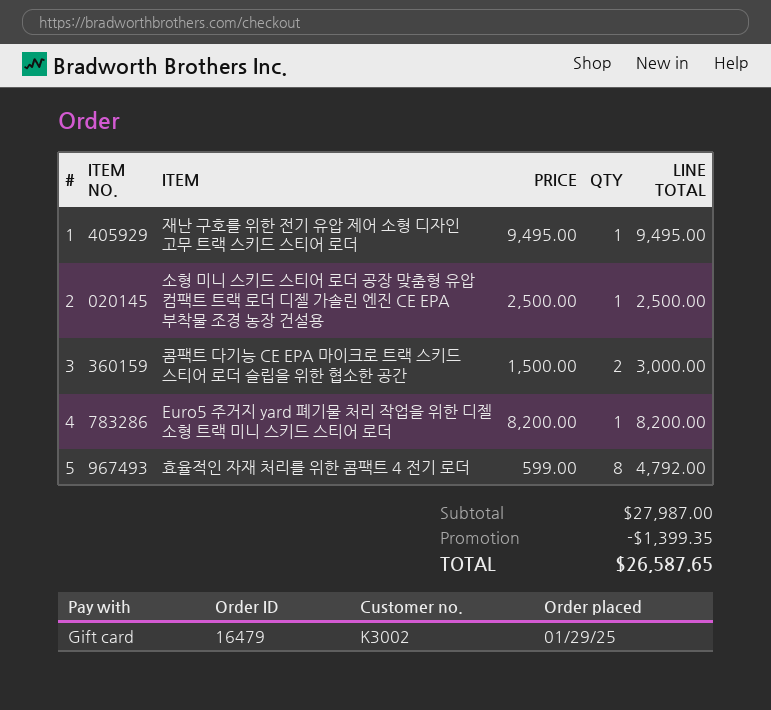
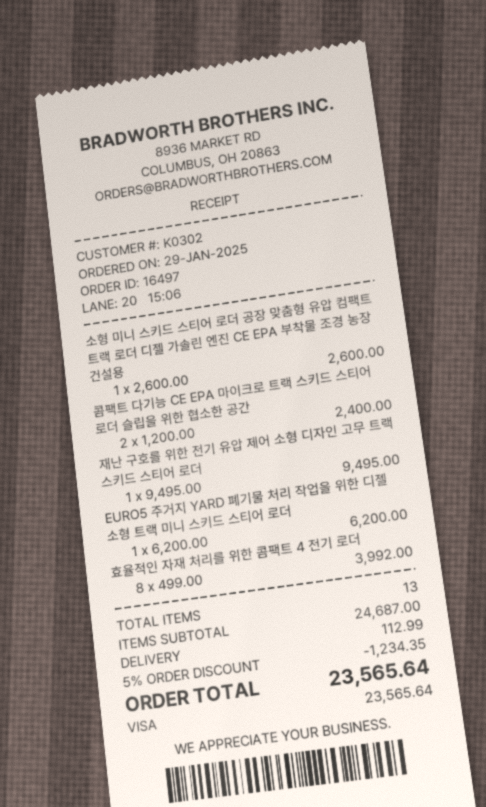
order number: 16479 -> 16497
customer number: K3002 -> K0302
payment method: gift card -> Visa
소형 미니 스키드 스티어 로더 공장 맞춤형 유압 컴팩트 트랙 로더 디젤 가솔린 엔진 CE EPA 부착물 조경 농장 건설용: 1 x 2500.00 = 2500.00 -> 1 x 2600.00 = 2600.00
콤팩트 다기능 CE EPA 마이크로 트랙 스키드 스티어 로더 슬립을 위한 협소한 공간: 2 x 1500.00 = 3000.00 -> 2 x 1200.00 = 2400.00
Euro5 주거지 yard 폐기물 처리 작업을 위한 디젤 소형 트랙 미니 스키드 스티어 로더: 1 x 8200.00 = 8200.00 -> 1 x 6200.00 = 6200.00
효율적인 자재 처리를 위한 콤팩트 4 전기 로더: 8 x 599.00 = 4792.00 -> 8 x 499.00 = 3992.00
subtotal: 27987.00 -> 24687.00
discount: 1399.35 -> 1234.35
shipping: none -> 112.99
total: 26587.65 -> 23565.64

